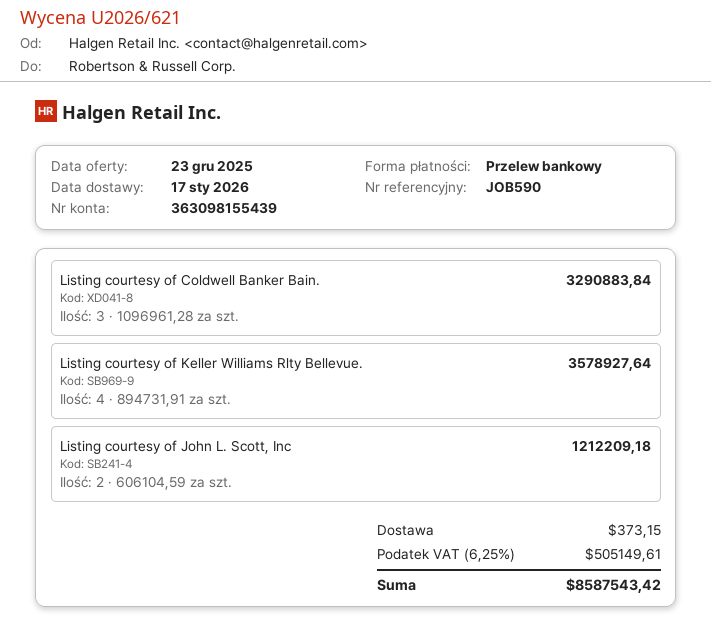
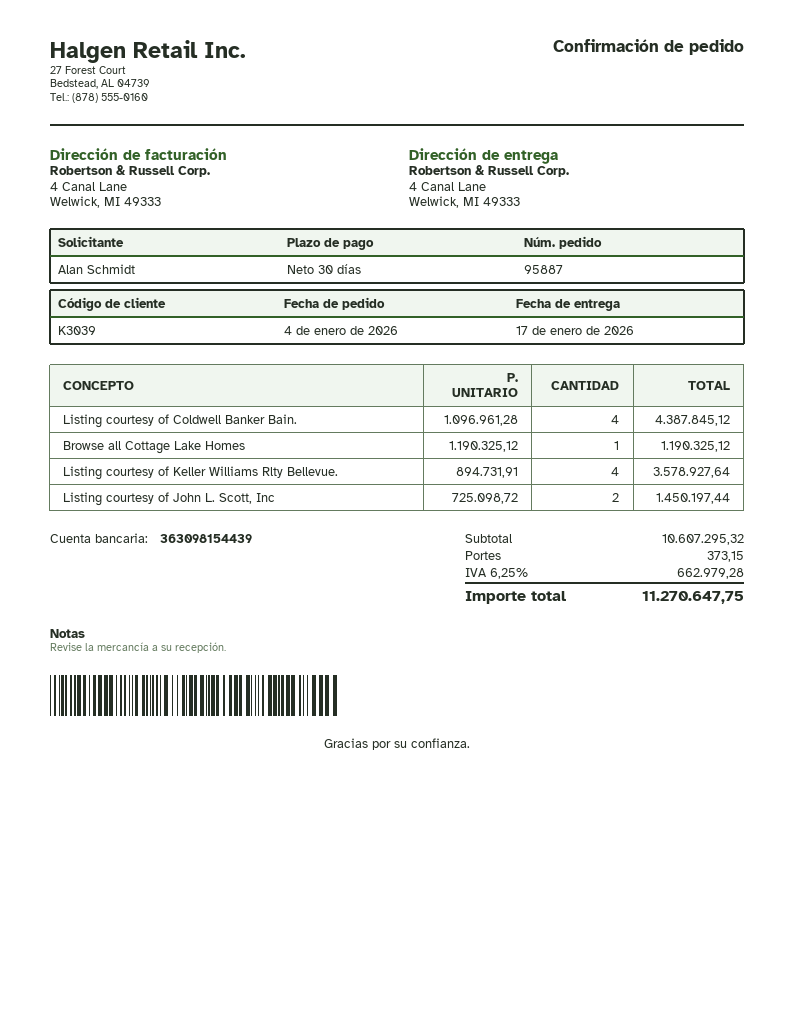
bank account: 363098155439 -> 363098154439
Listing courtesy of Coldwell Banker Bain.: 3 x 1096961.28 = 3290883.84 -> 4 x 1096961.28 = 4387845.12
Listing courtesy of John L. Scott, Inc: 2 x 606104.59 = 1212209.18 -> 2 x 725098.72 = 1450197.44
Browse all Cottage Lake Homes: none -> 1 x 1190325.12 = 1190325.12
tax: 6.25% = 505149.61 -> 6.25% = 662979.28
total: 8587543.42 -> 11270647.75

